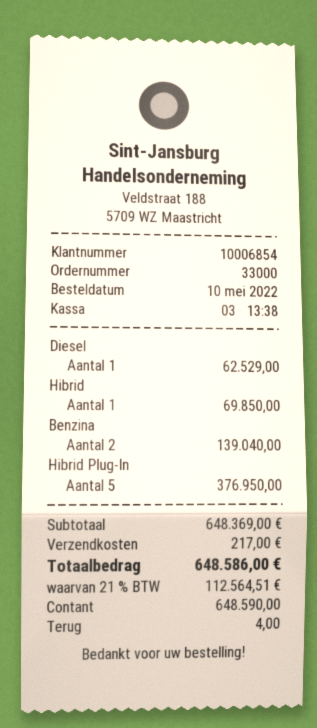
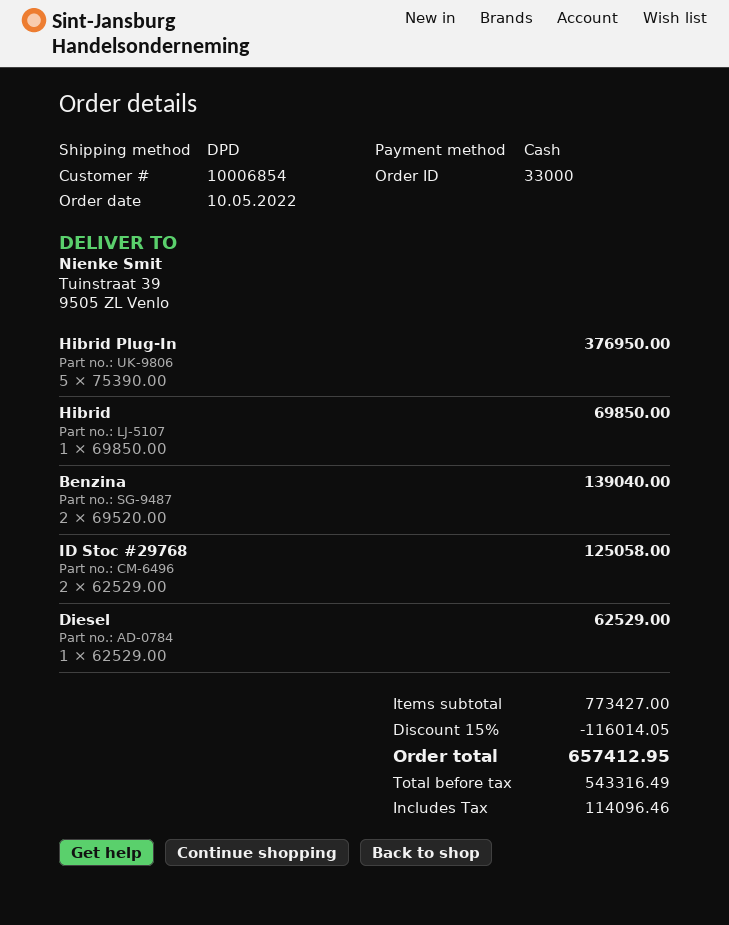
ID Stoc #29768: none -> 2 for 125058.00
subtotal: 648369.00 -> 773427.00
discount: none -> 15% = 116014.05
shipping: 217.00 -> none
tax: 112564.51 -> 114096.46
total: 648586.00 -> 657412.95

